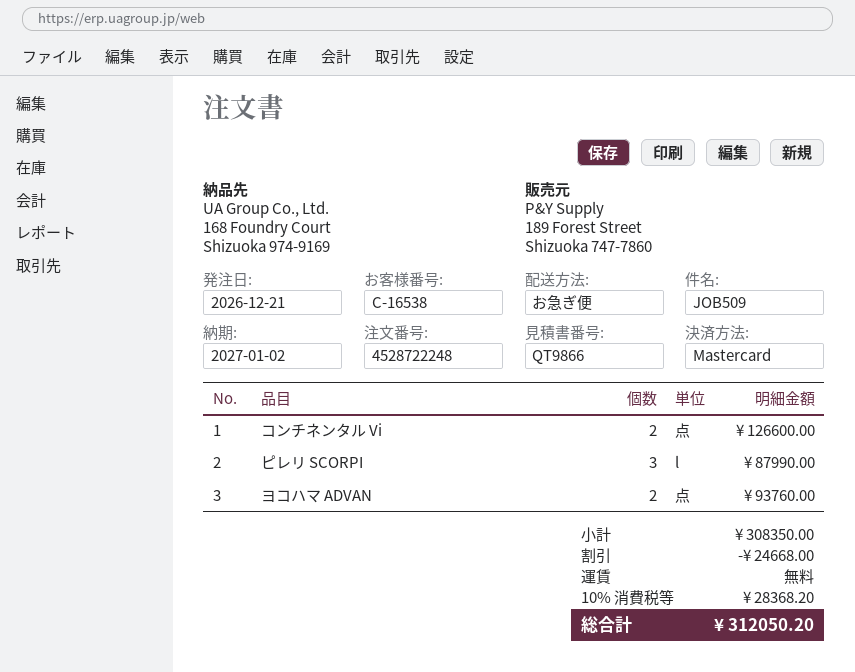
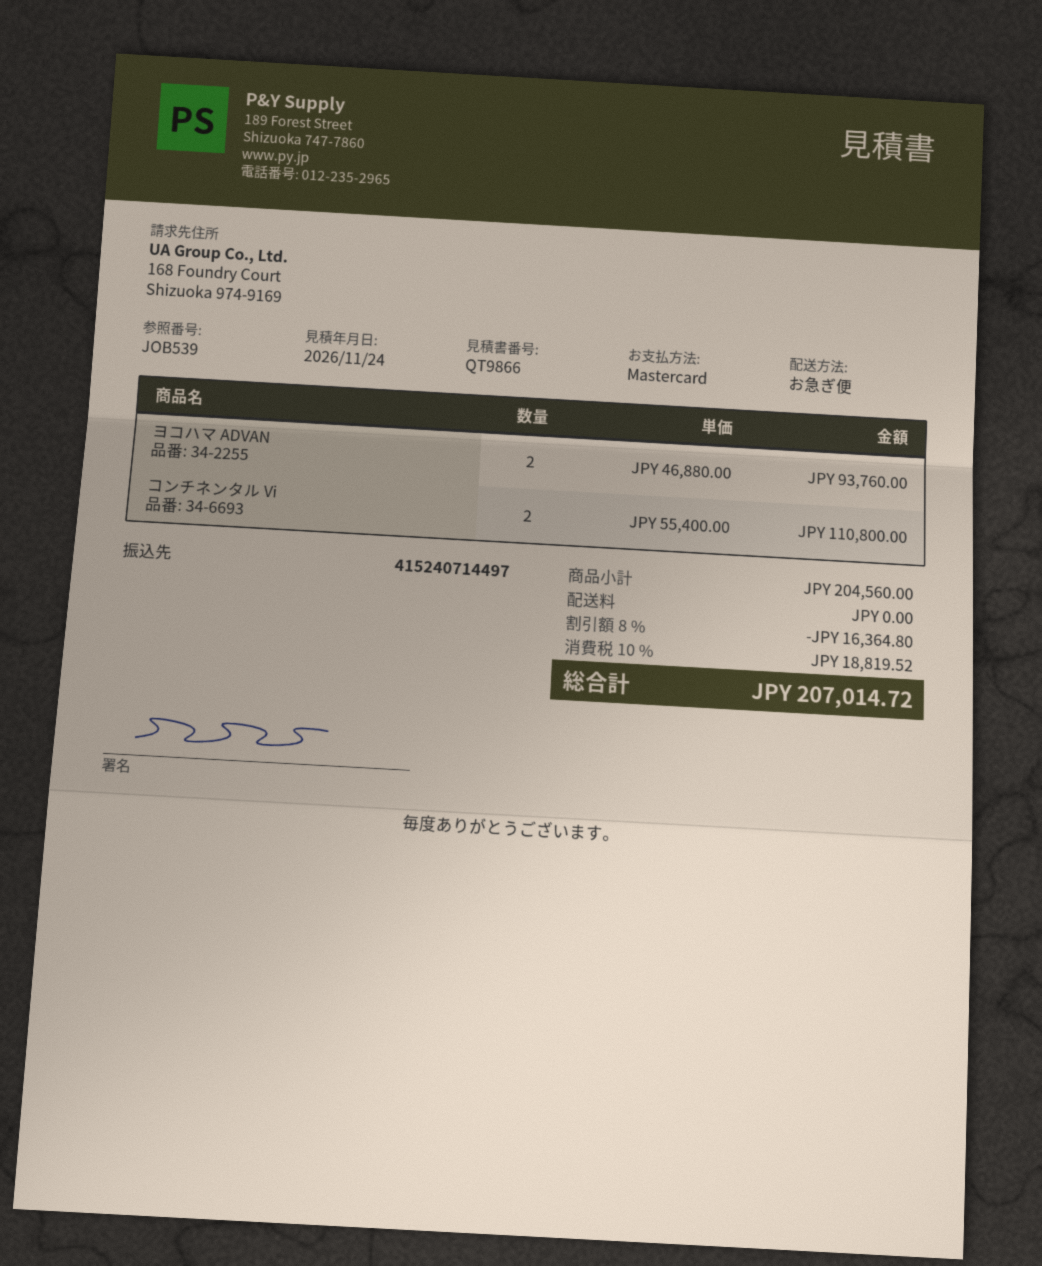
reference: JOB509 -> JOB539
コンチネンタル Vi: 2 for 126600.00 -> 2 for 110800.00
ピレリ SCORPI: 3 for 87990.00 -> none
subtotal: 308350.00 -> 204560.00
discount: 24668.00 -> 16364.80
tax: 10% = 28368.20 -> 10% = 18819.52
total: 312050.20 -> 207014.72

